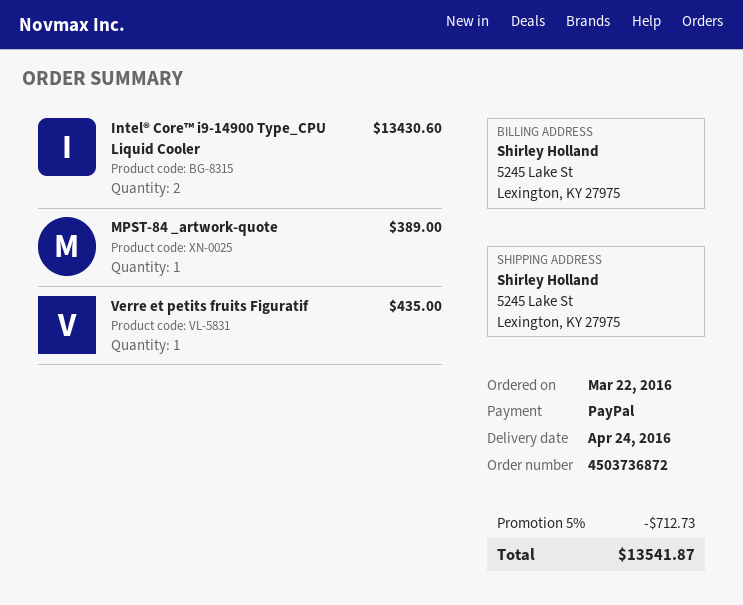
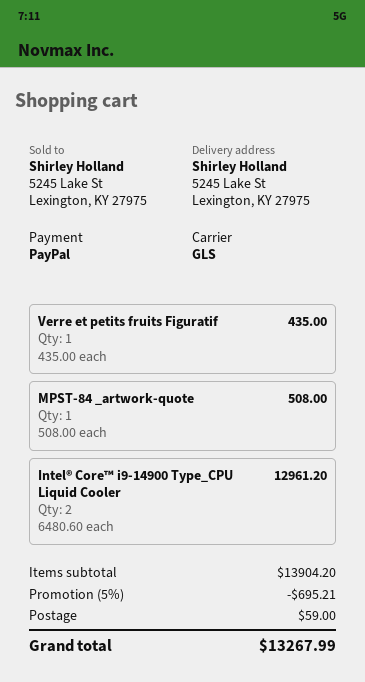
Intel® Core™ i9-14900 Type_CPU Liquid Cooler: 2 for 13430.60 -> 2 for 12961.20
MPST-84 _artwork-quote: 1 for 389.00 -> 1 for 508.00
discount: 5% = 712.73 -> 5% = 695.21
shipping: none -> 59.00
total: 13541.87 -> 13267.99

